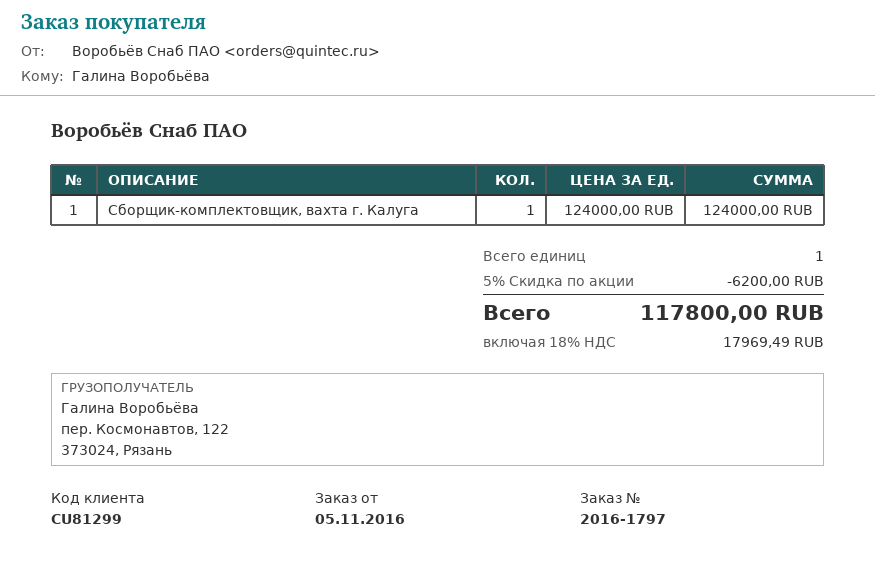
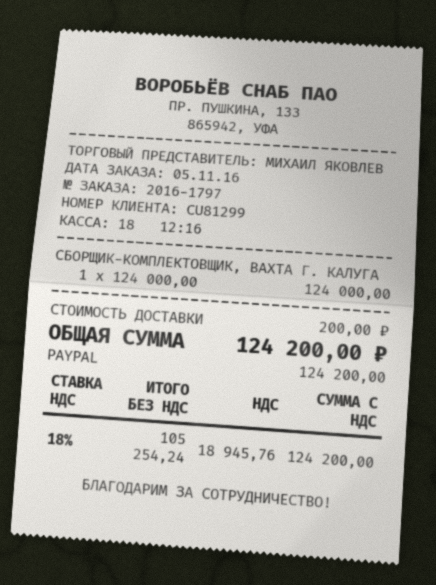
discount: 5% = 6200.00 -> none
shipping: none -> 200.00
tax: 18% = 17969.49 -> 18% = 18945.76
total: 117800.00 -> 124200.00

